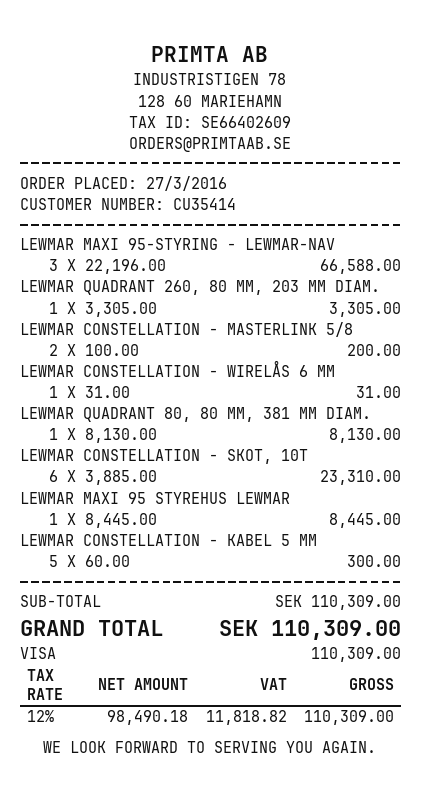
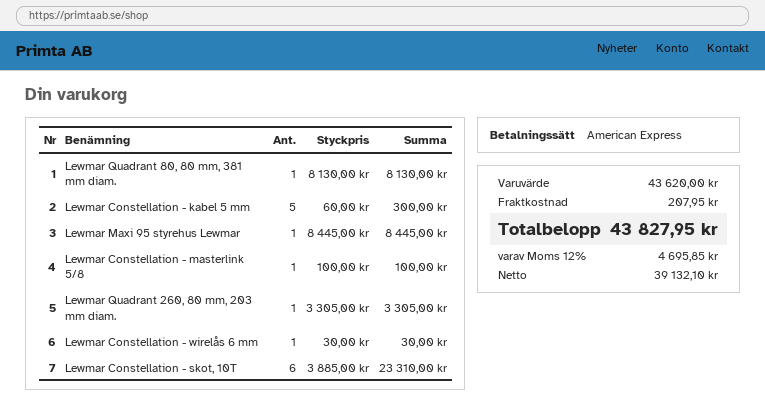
payment method: Visa -> American Express
LEWMAR MAXI 95-STYRING - LEWMAR-NAV: 3 x 22196.00 = 66588.00 -> none
LEWMAR CONSTELLATION - MASTERLINK 5/8: 2 x 100.00 = 200.00 -> 1 x 100.00 = 100.00
LEWMAR CONSTELLATION - WIRELÅS 6 MM: 1 x 31.00 = 31.00 -> 1 x 30.00 = 30.00
subtotal: 110309.00 -> 43620.00
shipping: none -> 207.95
net: 98490.18 -> 39132.10
tax: 12% = 11818.82 -> 12% = 4695.85
total: 110309.00 -> 43827.95

